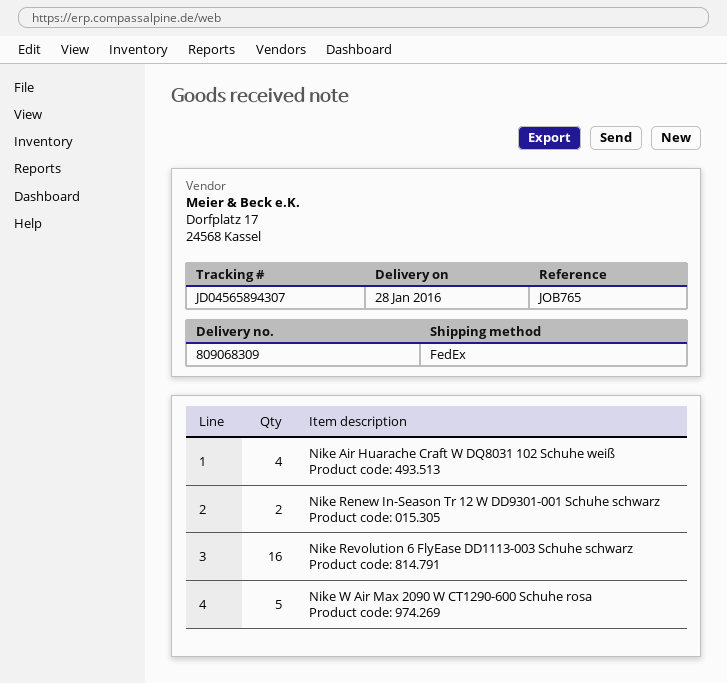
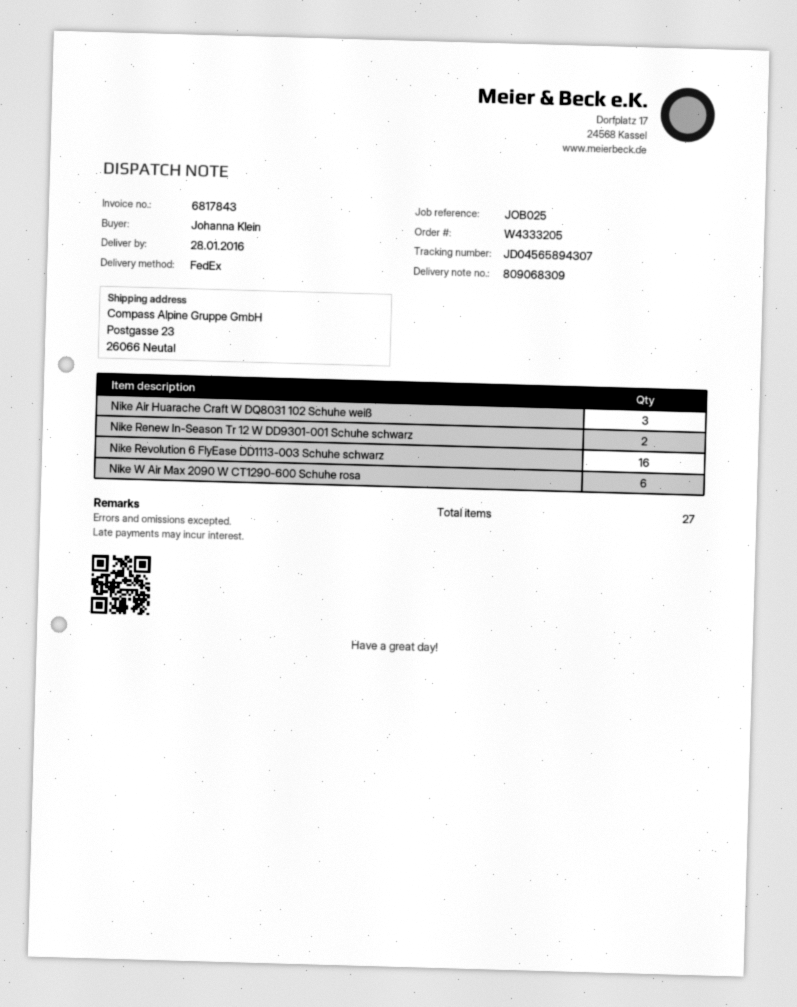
reference: JOB765 -> JOB025
Nike Air Huarache Craft W DQ8031 102 Schuhe weiß: 4 -> 3
Nike W Air Max 2090 W CT1290-600 Schuhe rosa: 5 -> 6

